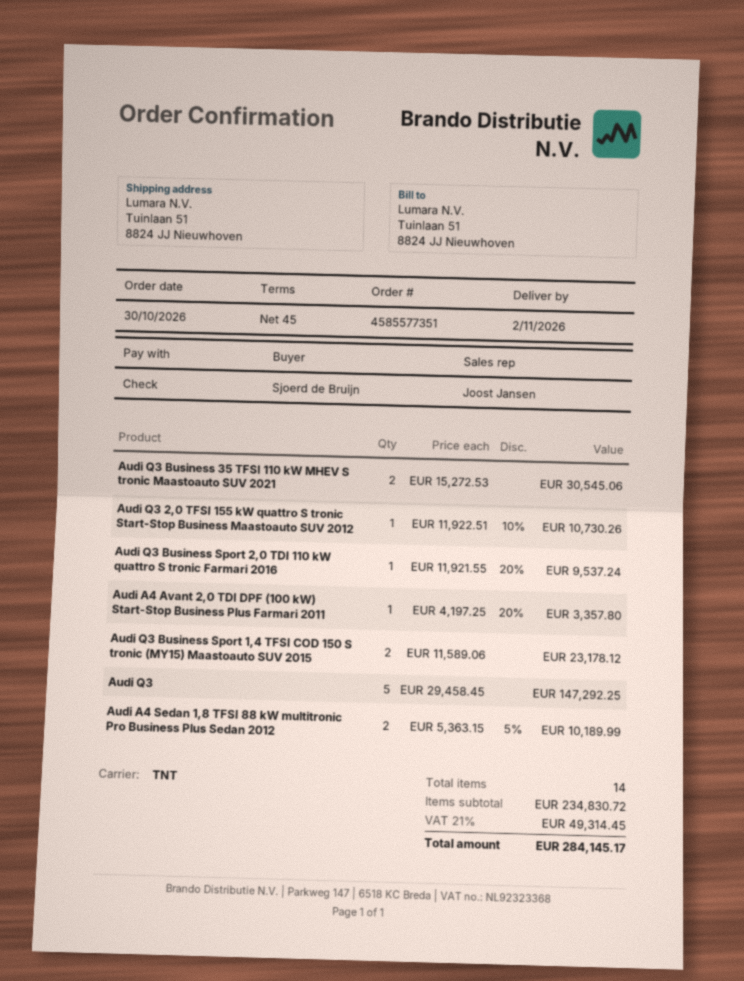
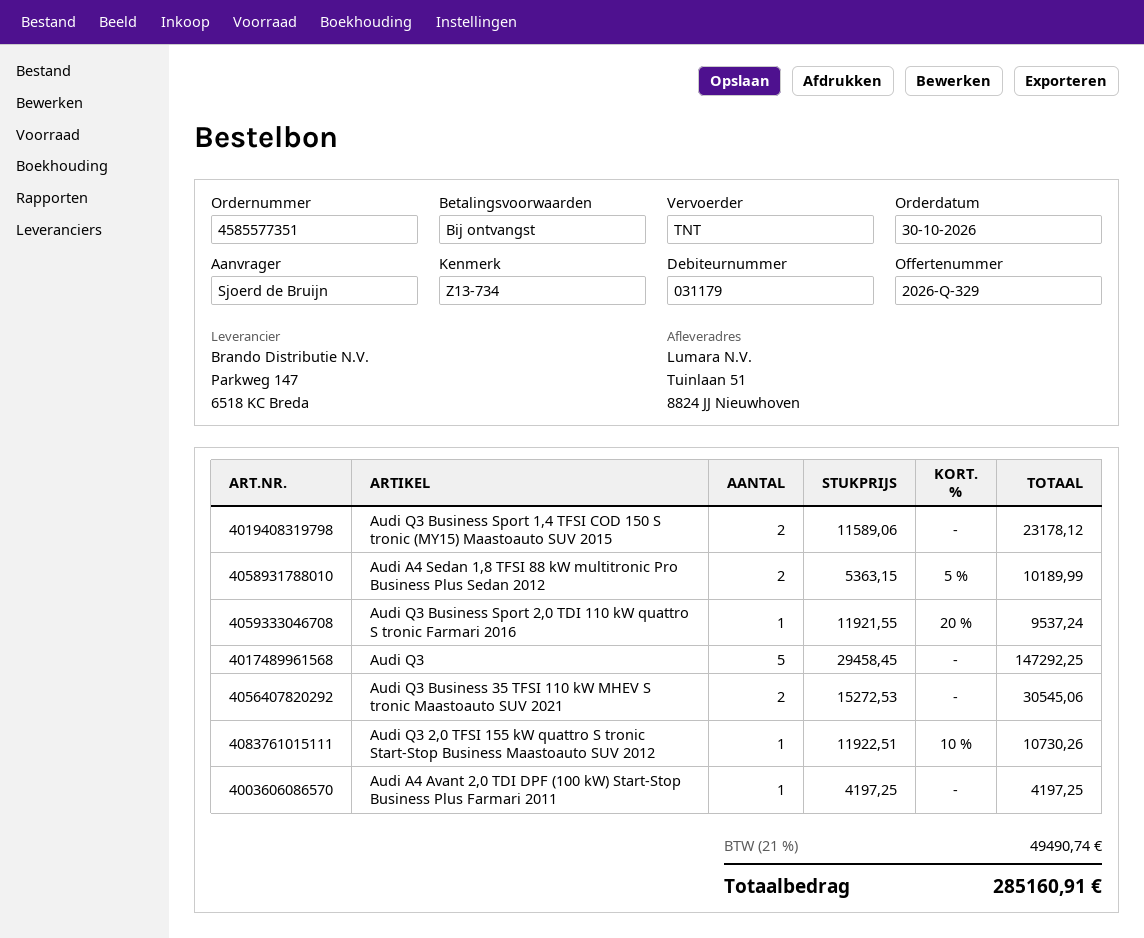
payment terms: 45 days -> on receipt
Audi A4 Avant 2,0 TDI DPF (100 kW) Start-Stop Business Plus Farmari 2011: 1 x 4197.25 - 20% = 3357.80 -> 1 x 4197.25 = 4197.25
tax: 21% = 49314.45 -> 21% = 49490.74
total: 284145.17 -> 285160.91

